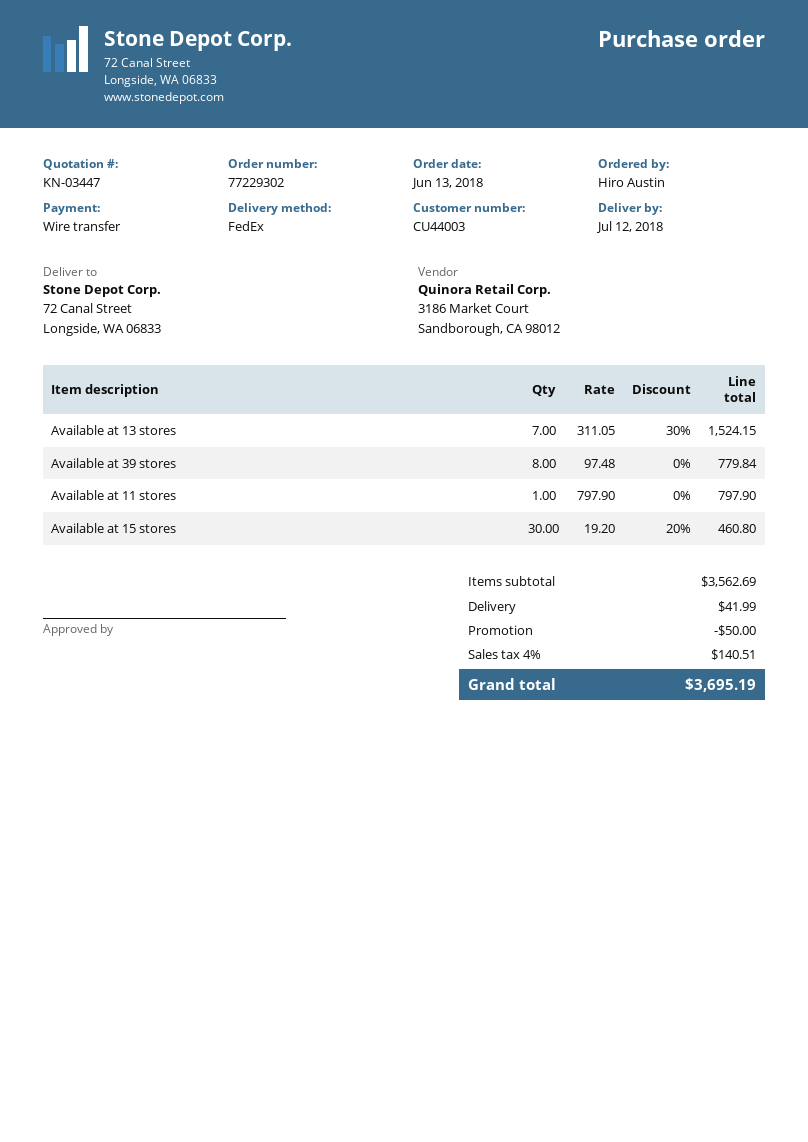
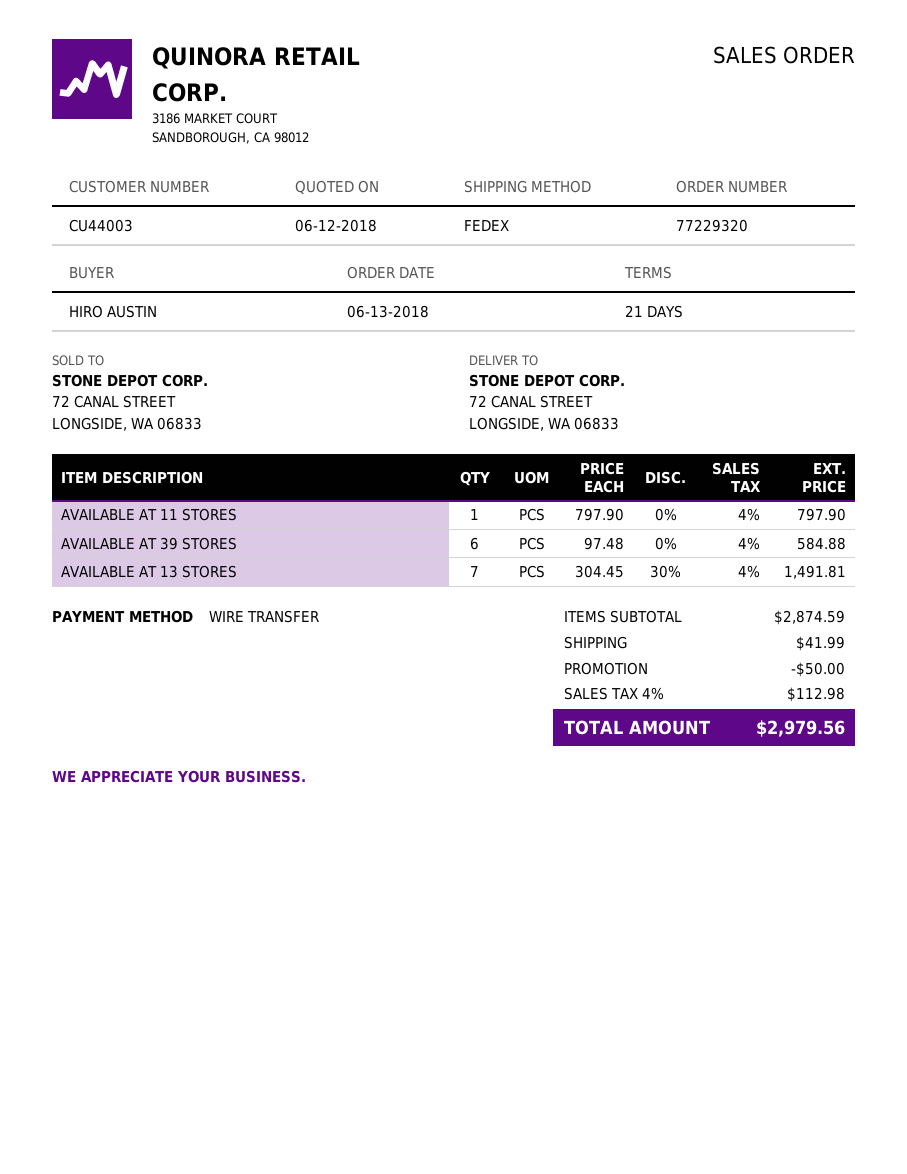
order number: 77229302 -> 77229320
Available at 13 stores: 7 x 311.05 - 30% = 1524.15 -> 7 x 304.45 - 30% = 1491.81
Available at 39 stores: 8 x 97.48 = 779.84 -> 6 x 97.48 = 584.88
Available at 15 stores: 30 x 19.20 - 20% = 460.80 -> none
subtotal: 3562.69 -> 2874.59
tax: 4% = 140.51 -> 4% = 112.98
total: 3695.19 -> 2979.56

